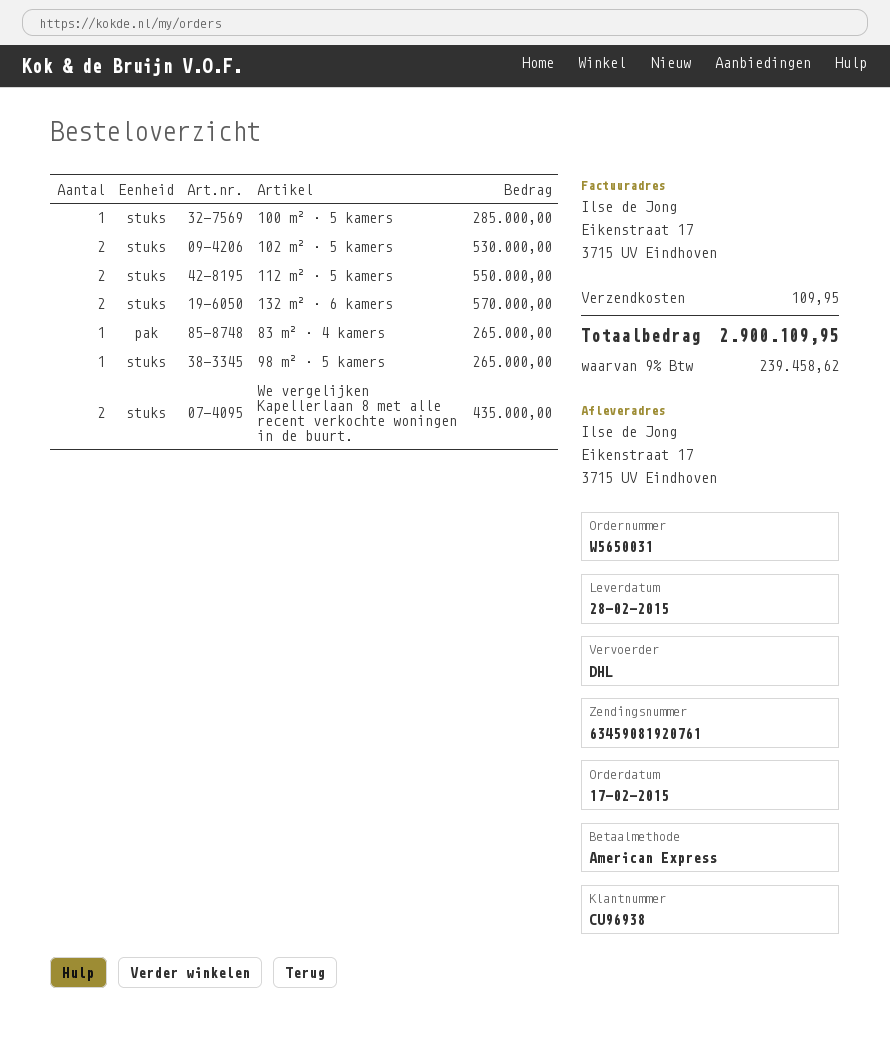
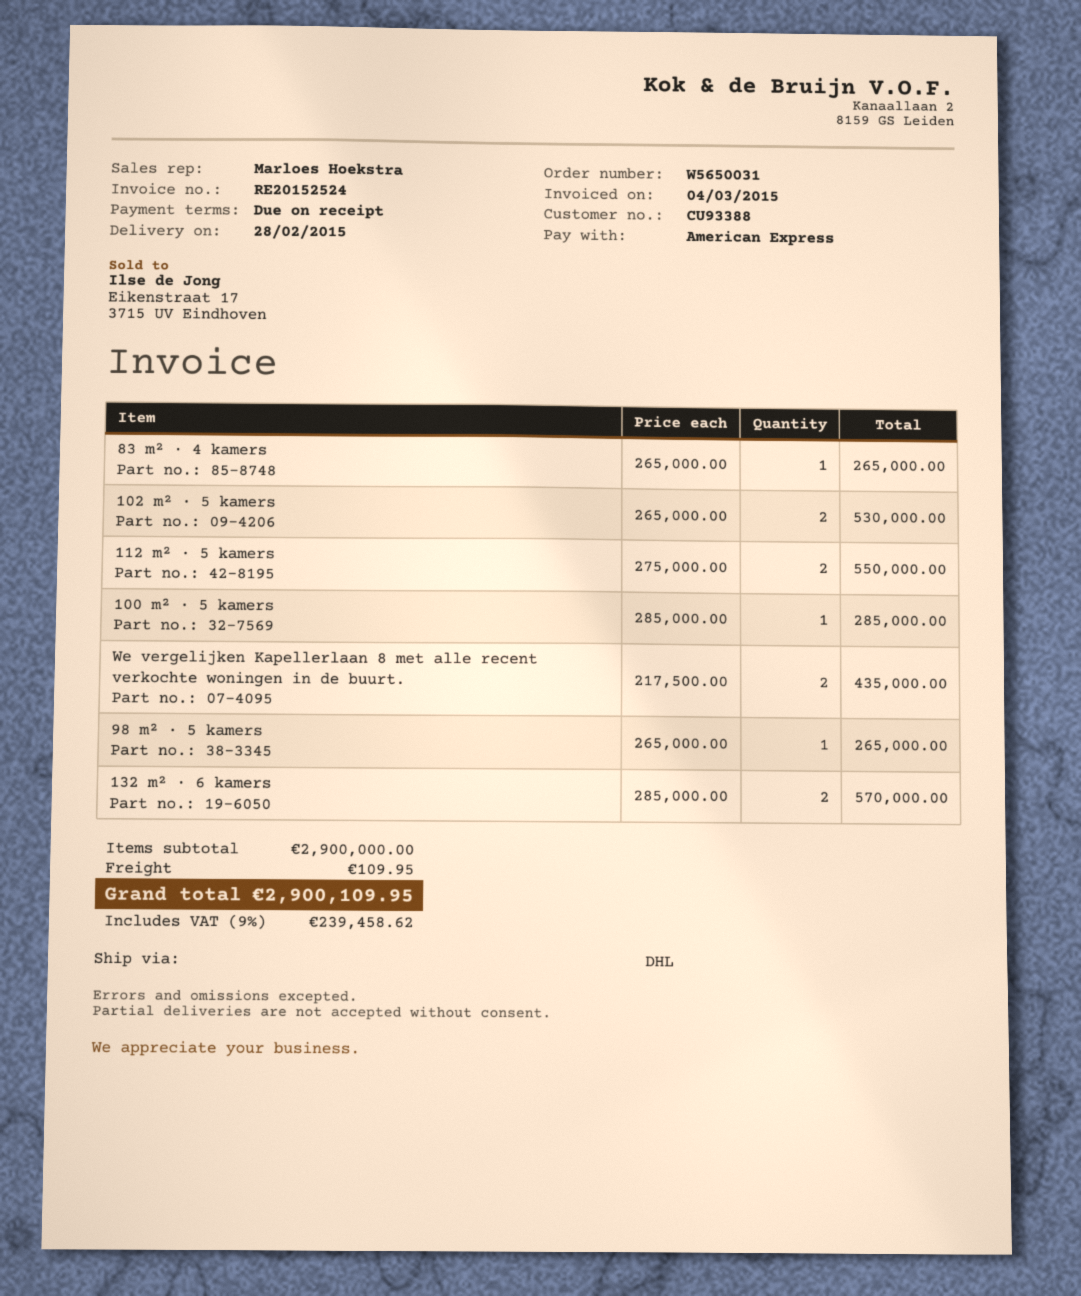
customer number: CU96938 -> CU93388

